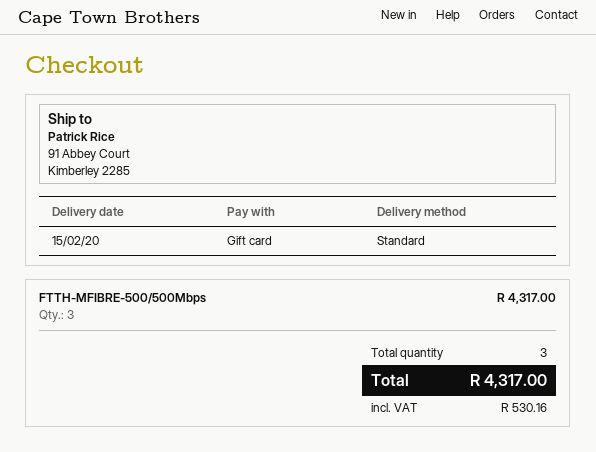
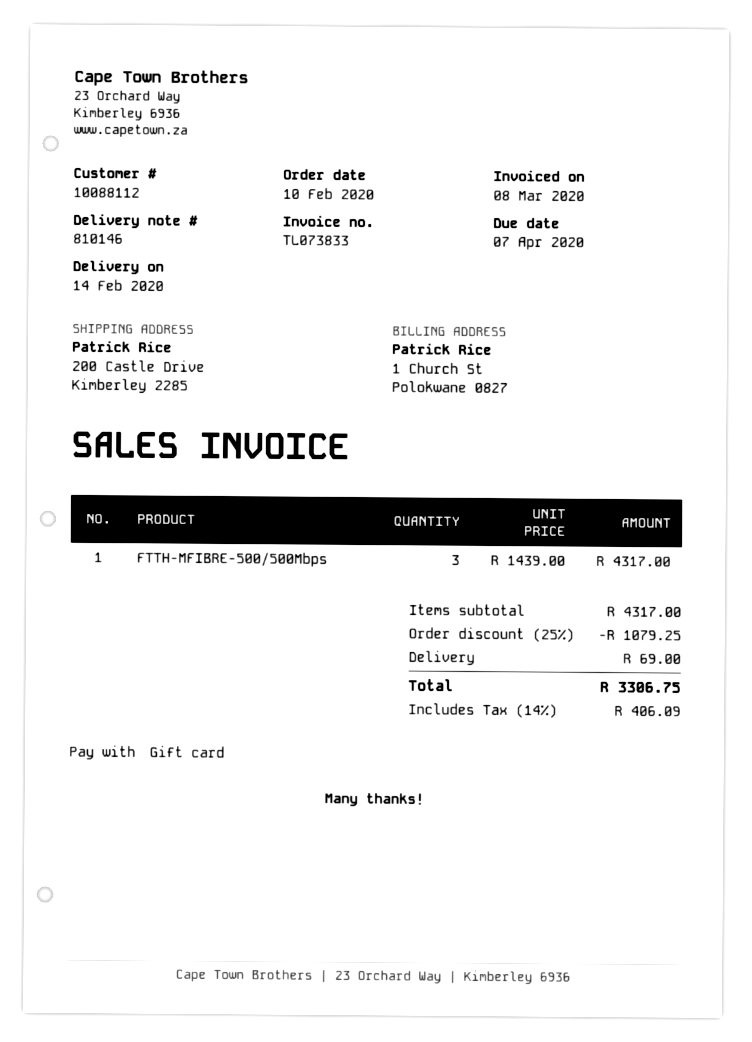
delivery date: 2020-02-15 -> 2020-02-14
ship to: 91 Abbey Court, Kimberley 2285 -> 200 Castle Drive, Kimberley 2285
discount: none -> 25% = 1079.25
shipping: none -> 69.00
tax: 530.16 -> 406.09
total: 4317.00 -> 3306.75

